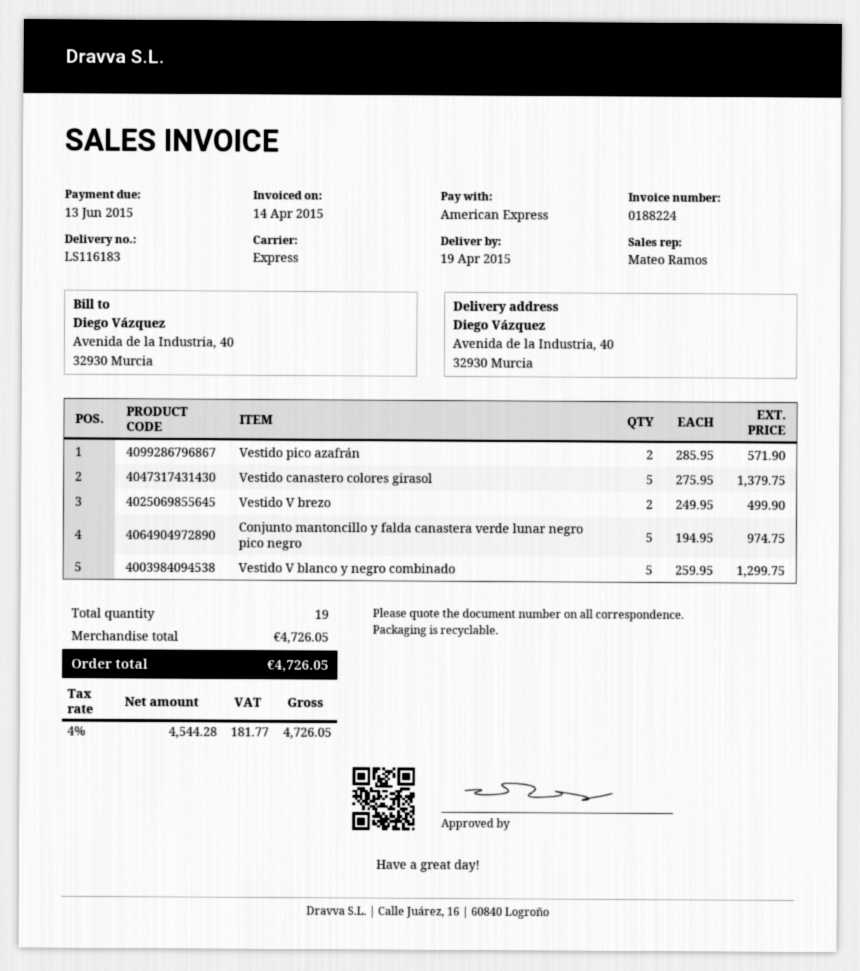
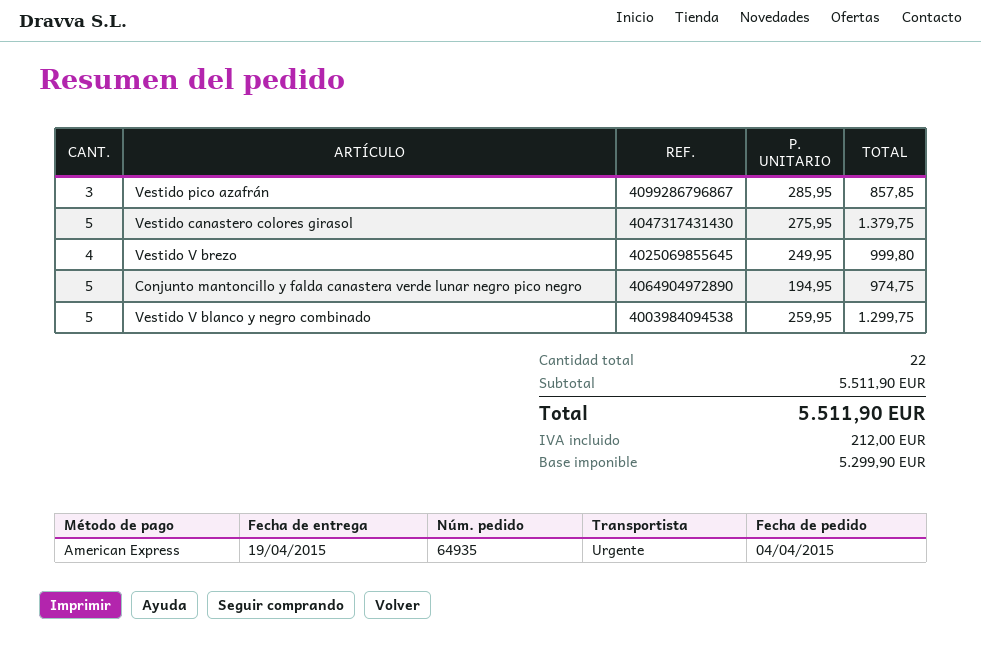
Vestido pico azafrán: 2 x 285.95 = 571.90 -> 3 x 285.95 = 857.85
Vestido V brezo: 2 x 249.95 = 499.90 -> 4 x 249.95 = 999.80
total quantity: 19 -> 22
subtotal: 4726.05 -> 5511.90
net: 4544.28 -> 5299.90
tax: 181.77 -> 212.00
total: 4726.05 -> 5511.90

